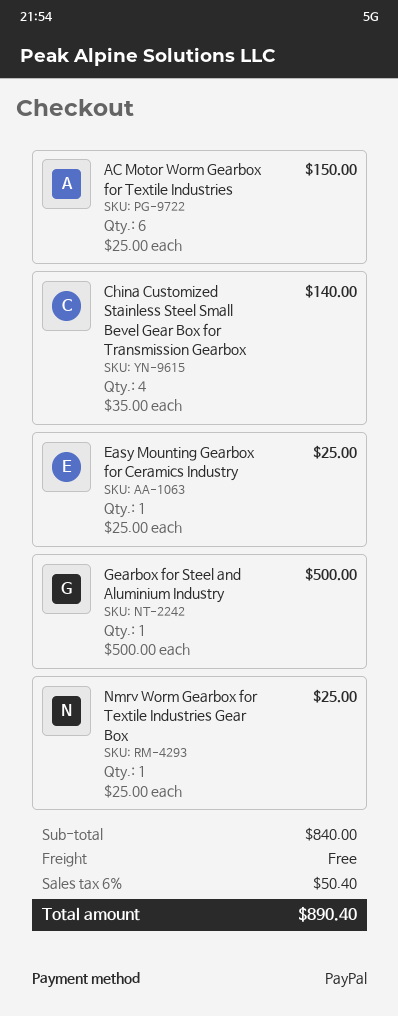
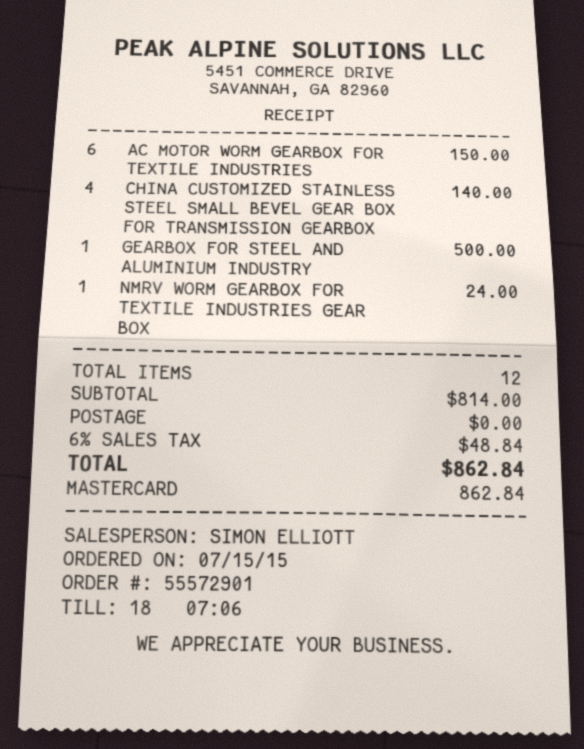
payment method: PayPal -> Mastercard
Easy Mounting Gearbox for Ceramics Industry: 1 for 25.00 -> none
Nmrv Worm Gearbox for Textile Industries Gear Box: 1 for 25.00 -> 1 for 24.00
subtotal: 840.00 -> 814.00
tax: 6% = 50.40 -> 6% = 48.84
total: 890.40 -> 862.84

